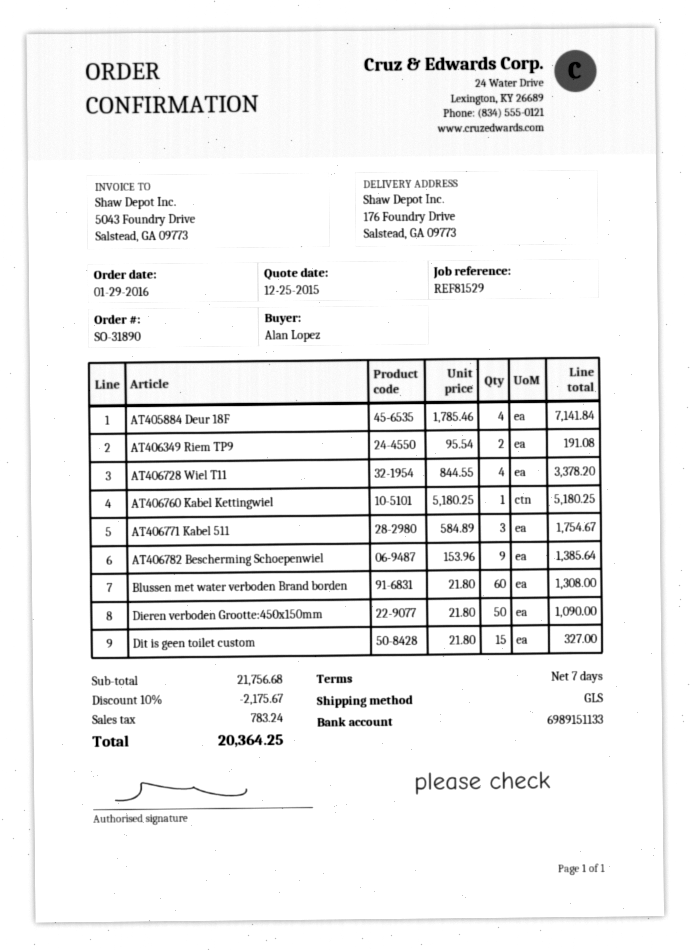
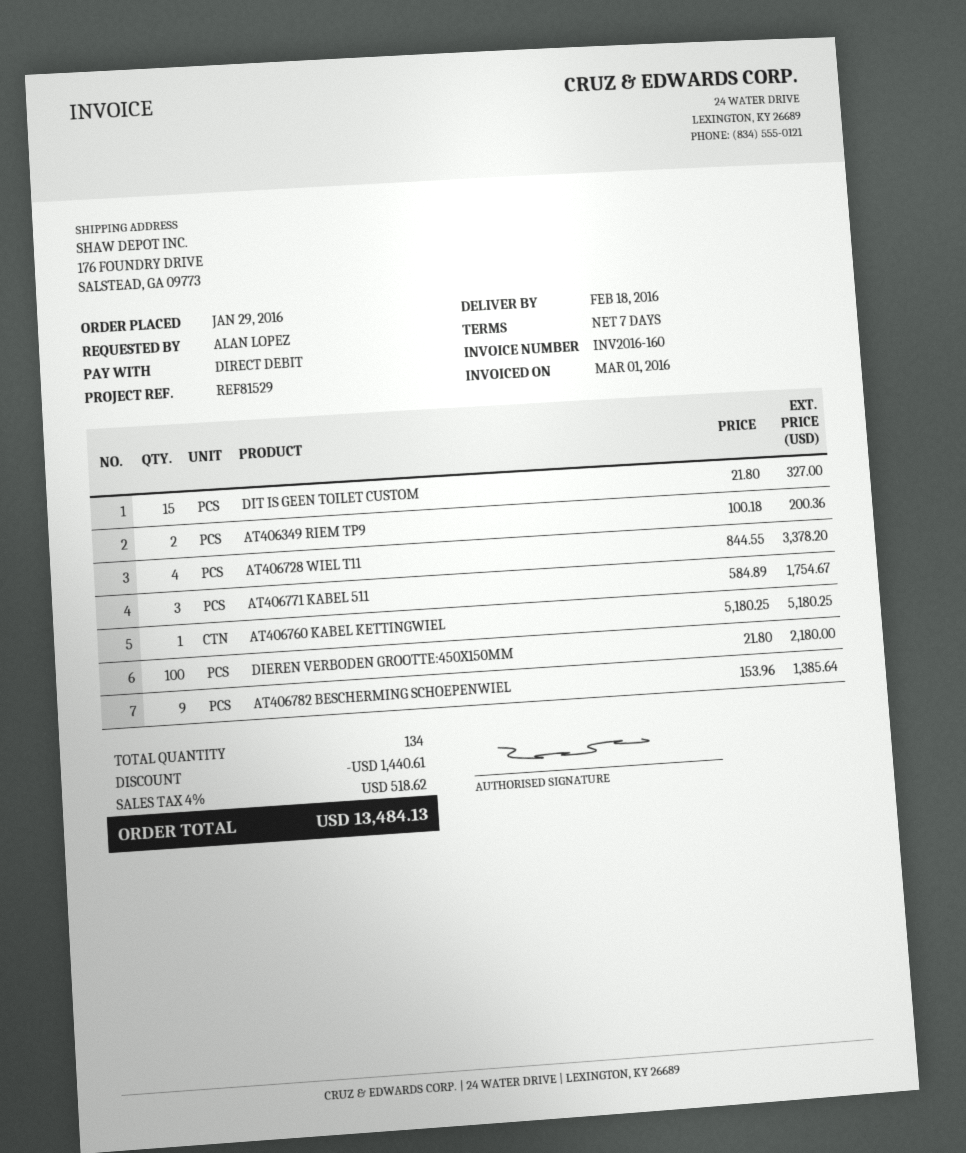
AT405884 Deur 18F: 4 x 1785.46 = 7141.84 -> none
AT406349 Riem TP9: 2 x 95.54 = 191.08 -> 2 x 100.18 = 200.36
Blussen met water verboden Brand borden: 60 x 21.80 = 1308.00 -> none
Dieren verboden Grootte:450x150mm: 50 x 21.80 = 1090.00 -> 100 x 21.80 = 2180.00
discount: 2175.67 -> 1440.61
tax: 783.24 -> 518.62
total: 20364.25 -> 13484.13

